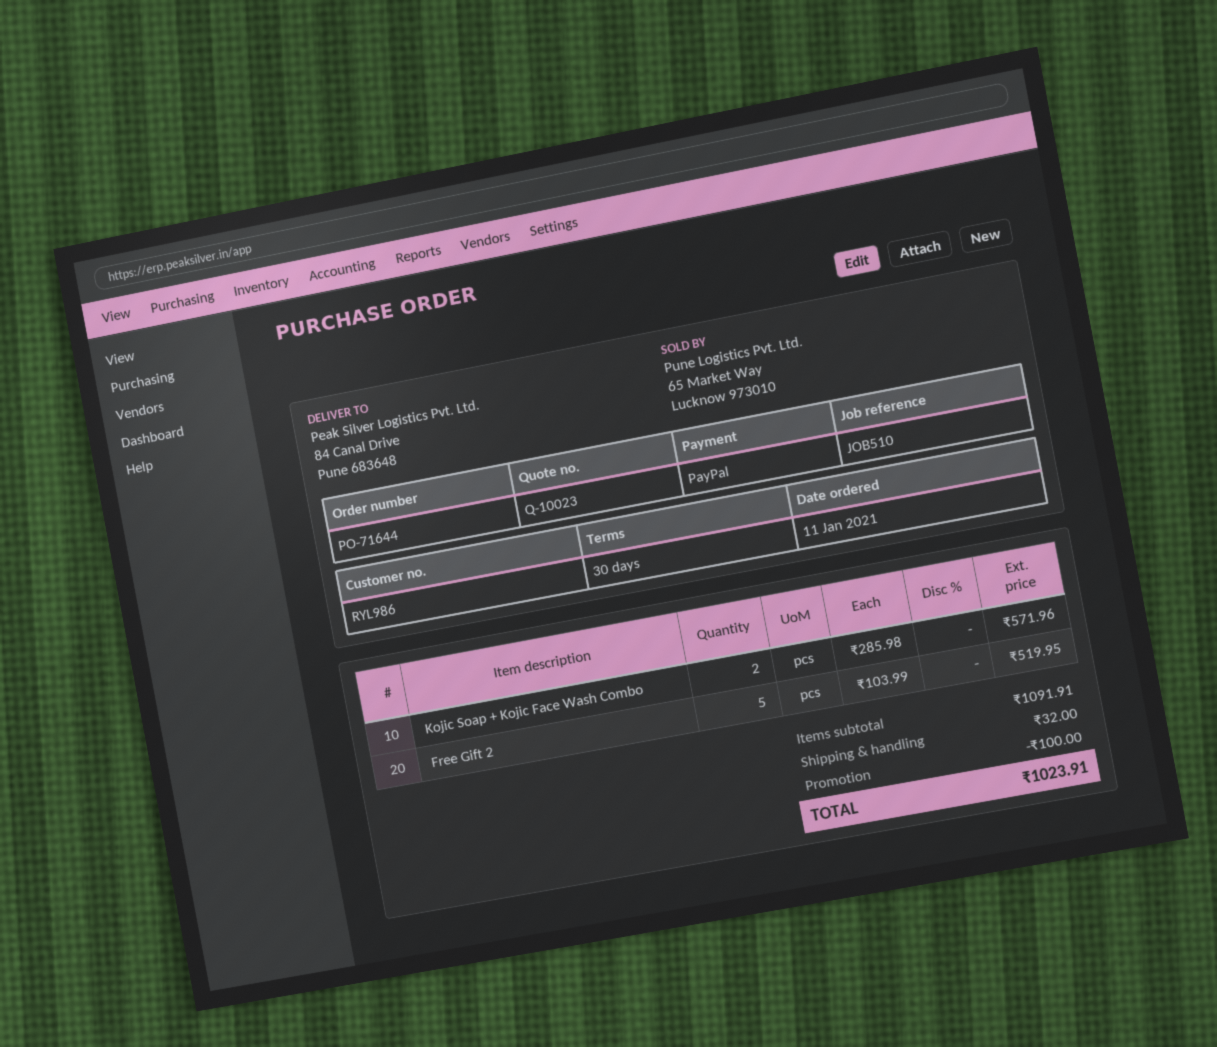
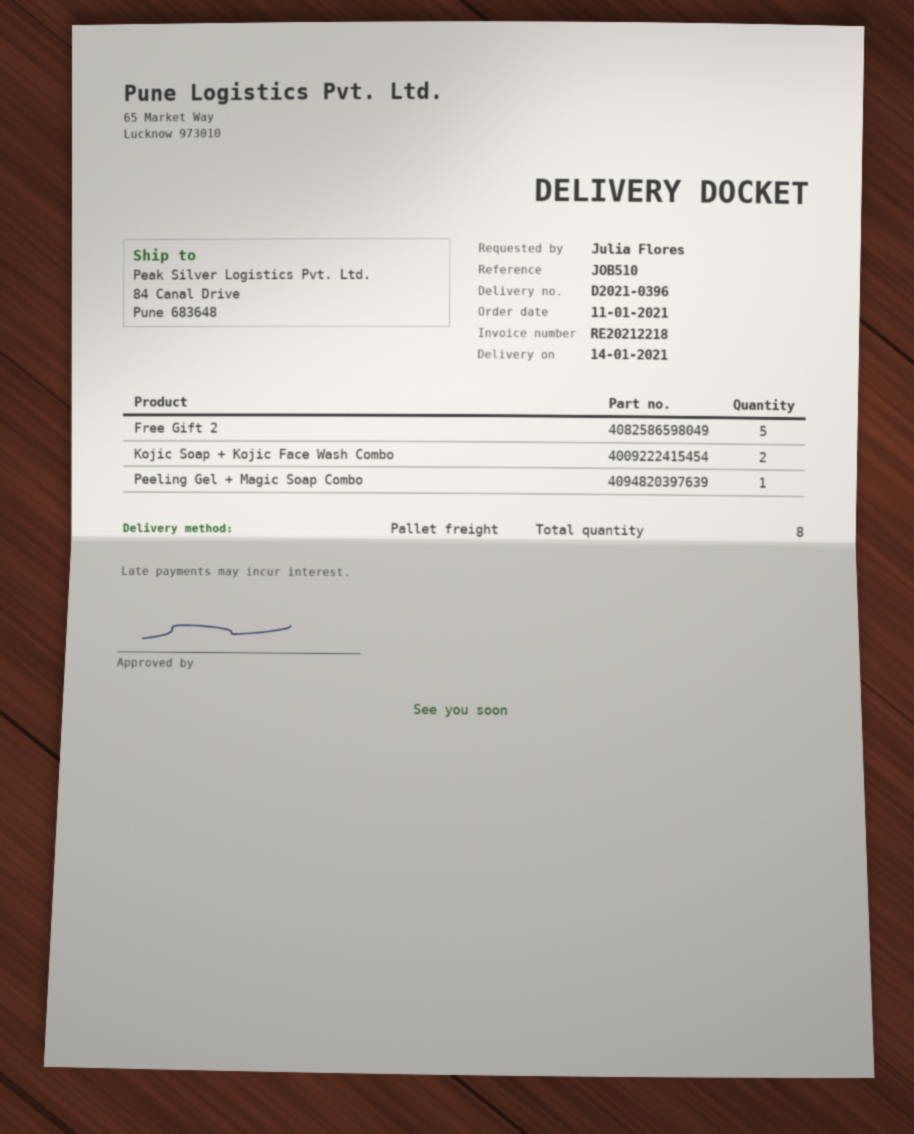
Peeling Gel + Magic Soap Combo: none -> 1

